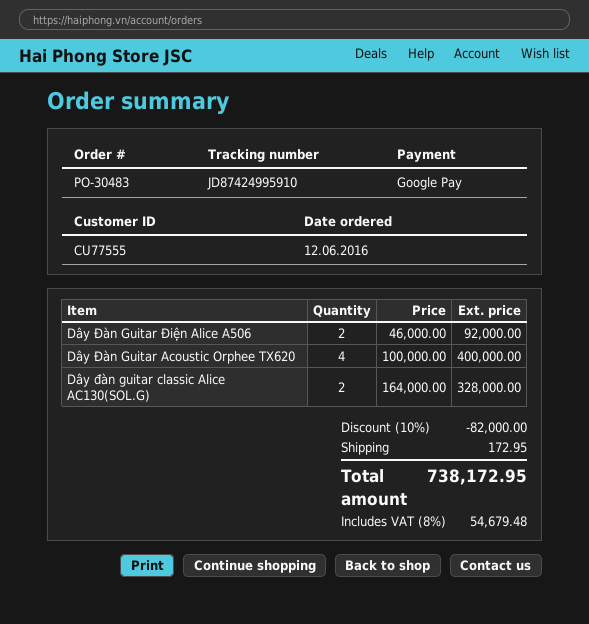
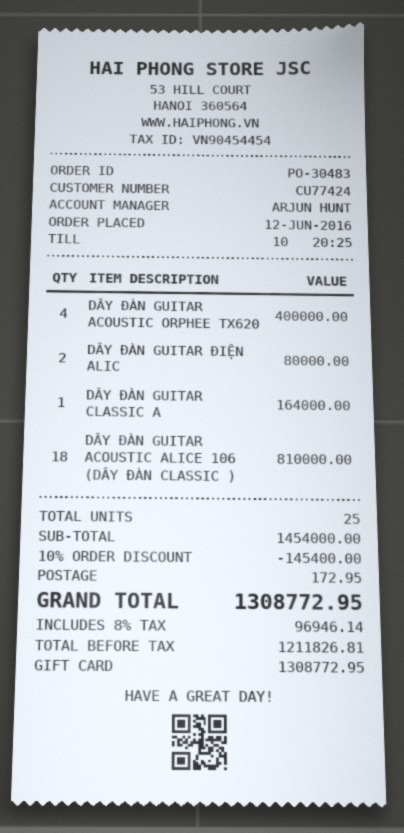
customer number: CU77555 -> CU77424
payment method: Google Pay -> gift card
Dây Đàn Guitar Điện Alice A506: 2 for 92000.00 -> 2 for 80000.00
Dây đàn guitar classic Alice AC130(SOL.G): 2 for 328000.00 -> 1 for 164000.00
DÂY ĐÀN GUITAR ACOUSTIC ALICE 106 (DÂY ĐÀN CLASSIC ): none -> 18 for 810000.00
discount: 10% = 82000.00 -> 10% = 145400.00
tax: 8% = 54679.48 -> 8% = 96946.14
total: 738172.95 -> 1308772.95

